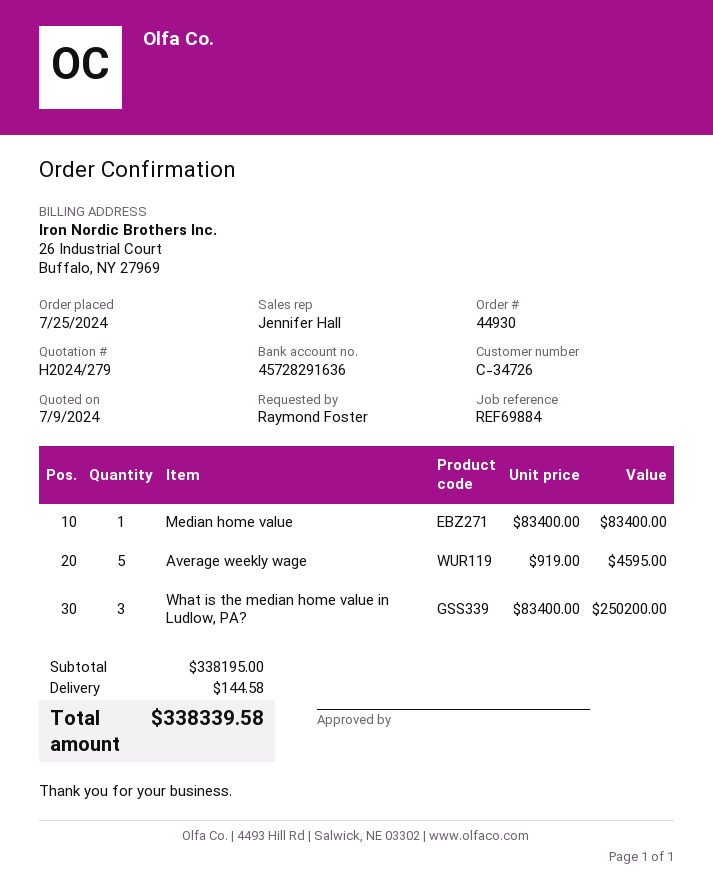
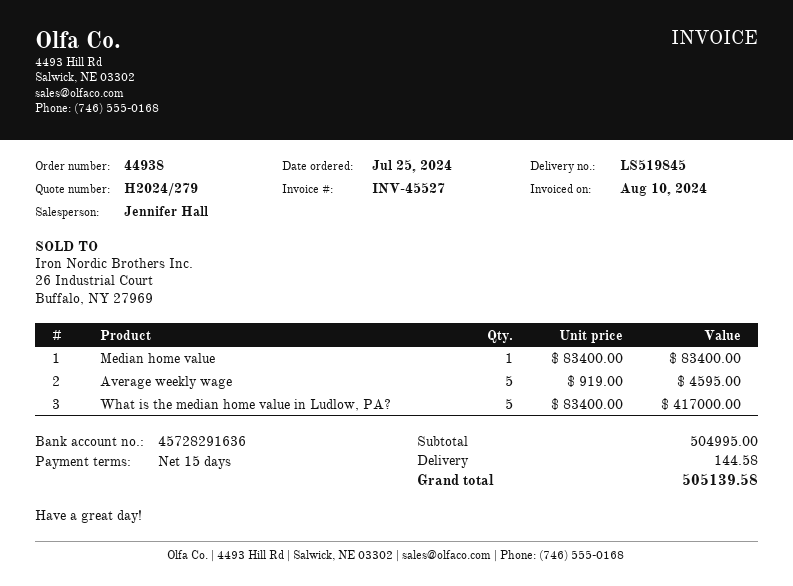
order number: 44930 -> 44938
What is the median home value in Ludlow, PA?: 3 x 83400.00 = 250200.00 -> 5 x 83400.00 = 417000.00
subtotal: 338195.00 -> 504995.00
total: 338339.58 -> 505139.58

